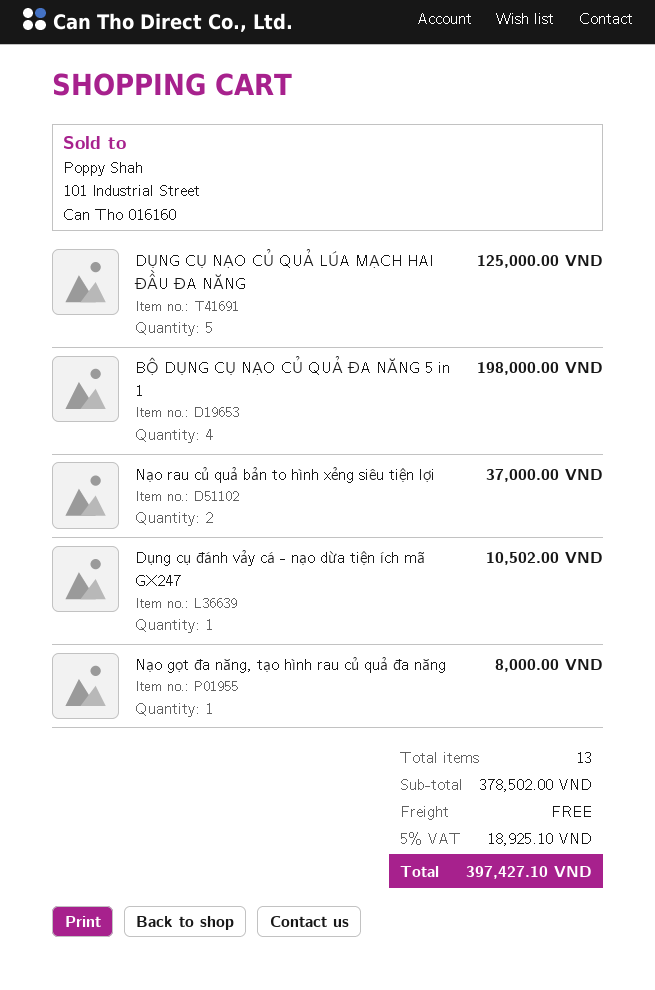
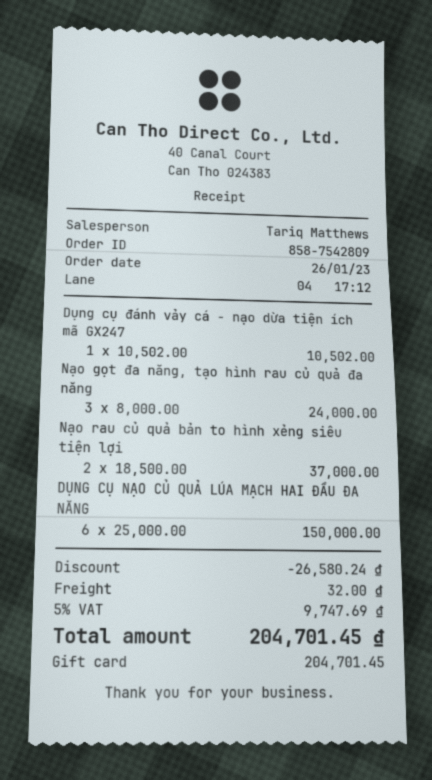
DỤNG CỤ NẠO CỦ QUẢ LÚA MẠCH HAI ĐẦU ĐA NĂNG: 5 for 125000.00 -> 6 for 150000.00
BỘ DỤNG CỤ NẠO CỦ QUẢ ĐA NĂNG 5 in 1: 4 for 198000.00 -> none
Nạo gọt đa năng, tạo hình rau củ quả đa năng: 1 for 8000.00 -> 3 for 24000.00
discount: none -> 26580.24
shipping: 0.00 -> 32.00
tax: 5% = 18925.10 -> 5% = 9747.69
total: 397427.10 -> 204701.45

